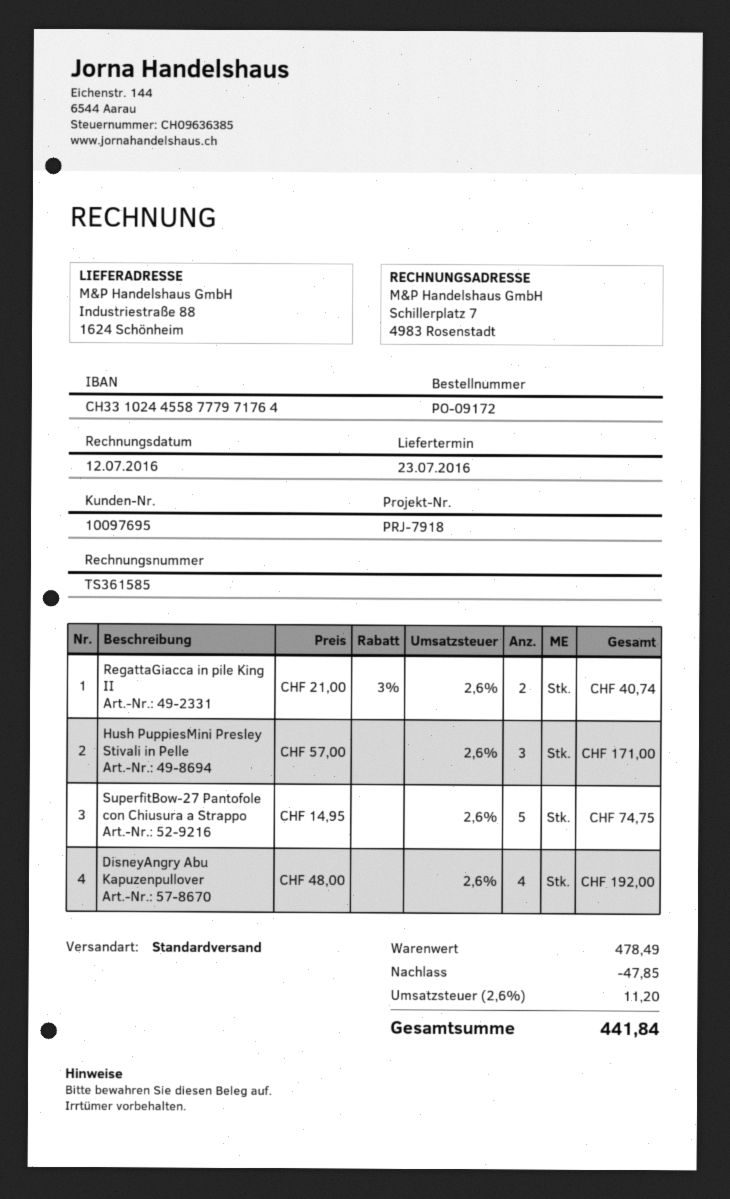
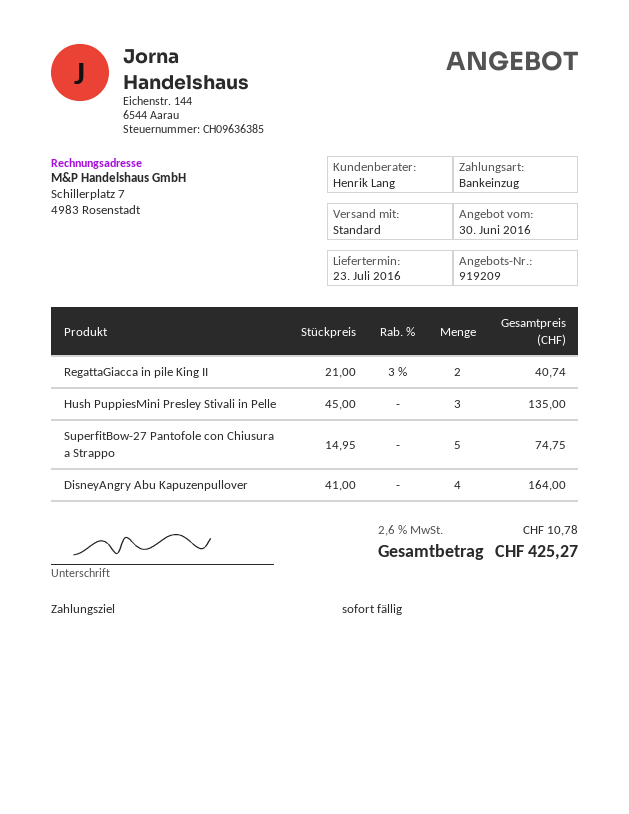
Hush PuppiesMini Presley Stivali in Pelle: 3 x 57.00 = 171.00 -> 3 x 45.00 = 135.00
DisneyAngry Abu Kapuzenpullover: 4 x 48.00 = 192.00 -> 4 x 41.00 = 164.00
discount: 47.85 -> none
tax: 2.6% = 11.20 -> 2.6% = 10.78
total: 441.84 -> 425.27

